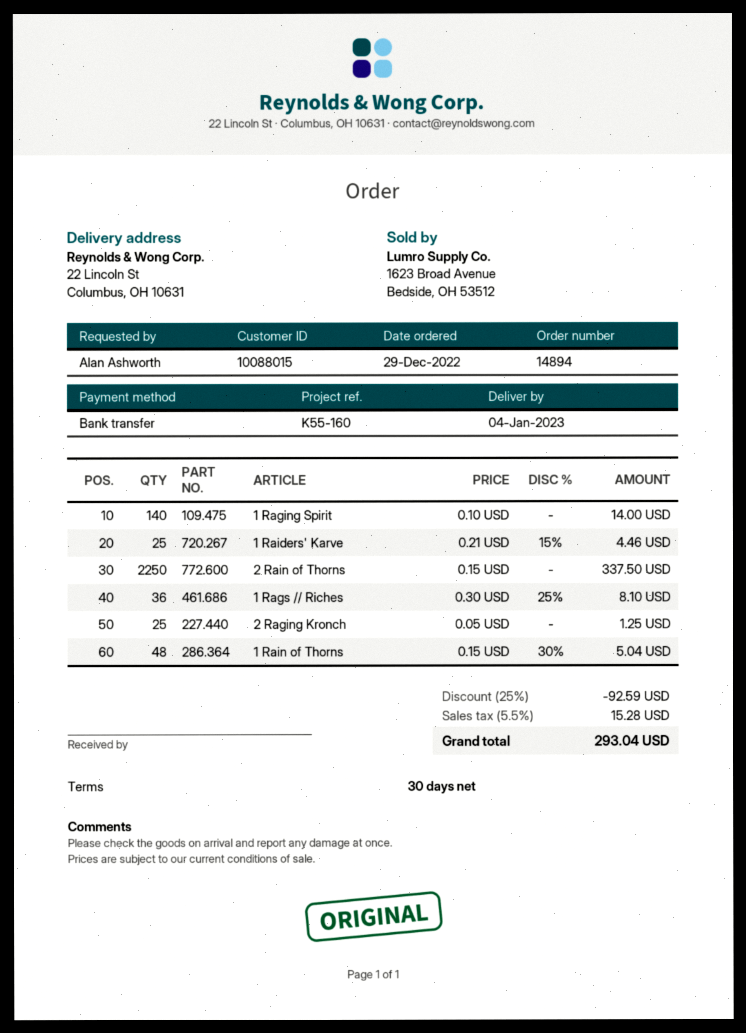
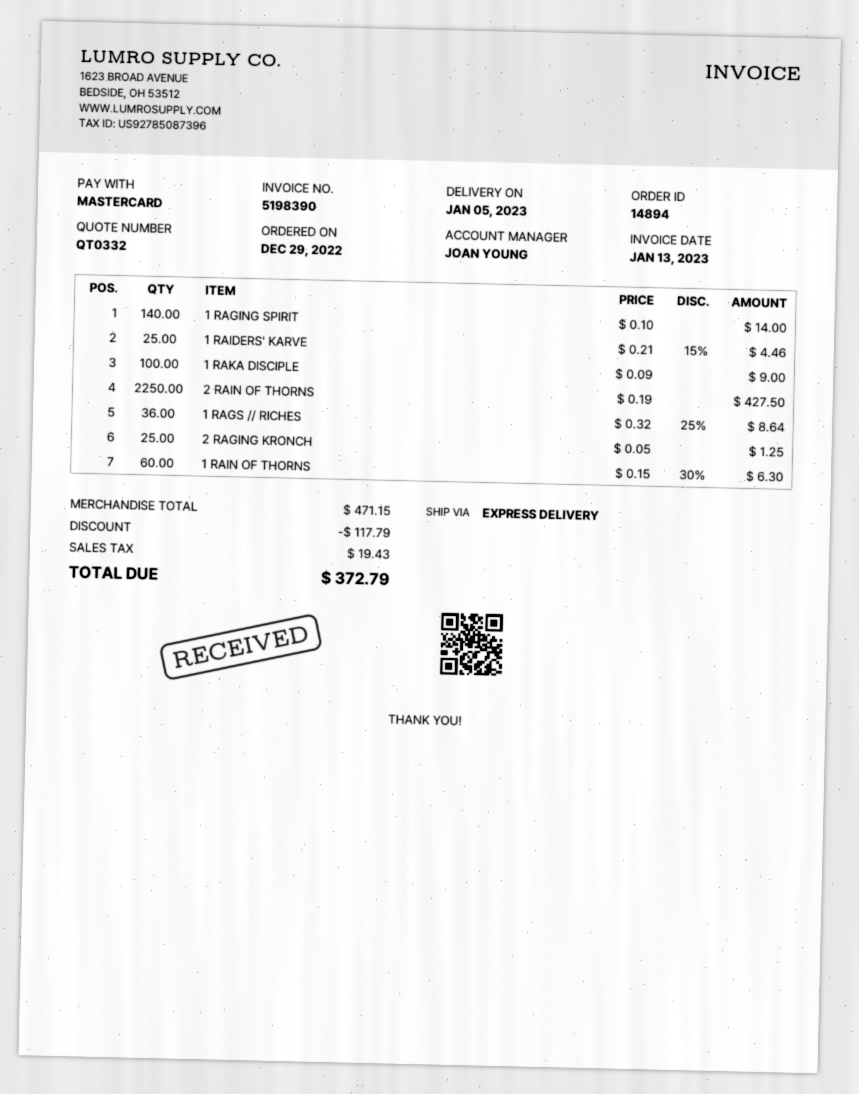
delivery date: 2023-01-04 -> 2023-01-05
payment method: bank transfer -> Mastercard
2 Rain of Thorns: 2250 x 0.15 = 337.50 -> 2250 x 0.19 = 427.50
1 Rags // Riches: 36 x 0.30 - 25% = 8.10 -> 36 x 0.32 - 25% = 8.64
1 Rain of Thorns: 48 x 0.15 - 30% = 5.04 -> 60 x 0.15 - 30% = 6.30
1 RAKA DISCIPLE: none -> 100 x 0.09 = 9.00
discount: 92.59 -> 117.79
tax: 15.28 -> 19.43
total: 293.04 -> 372.79

